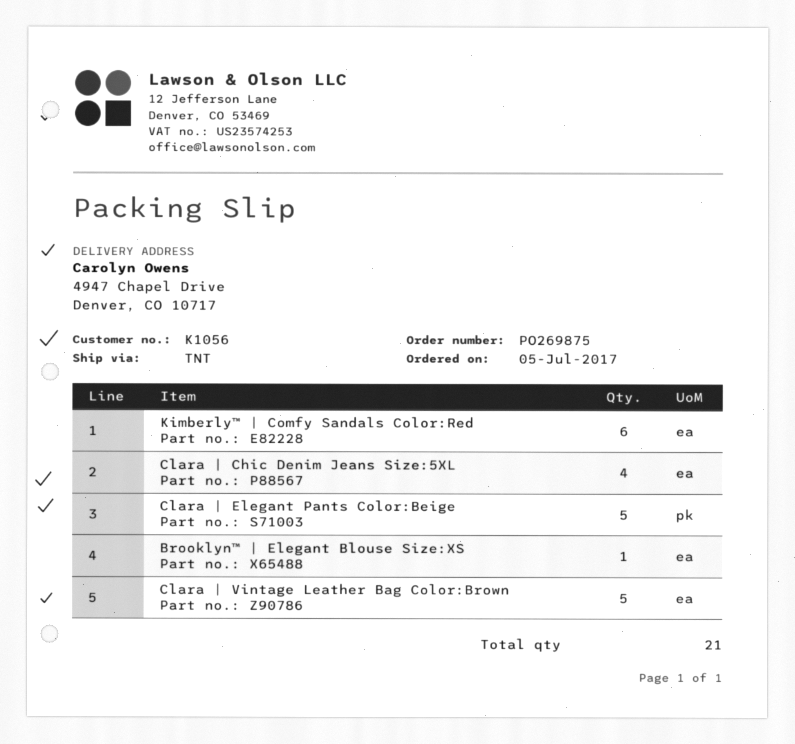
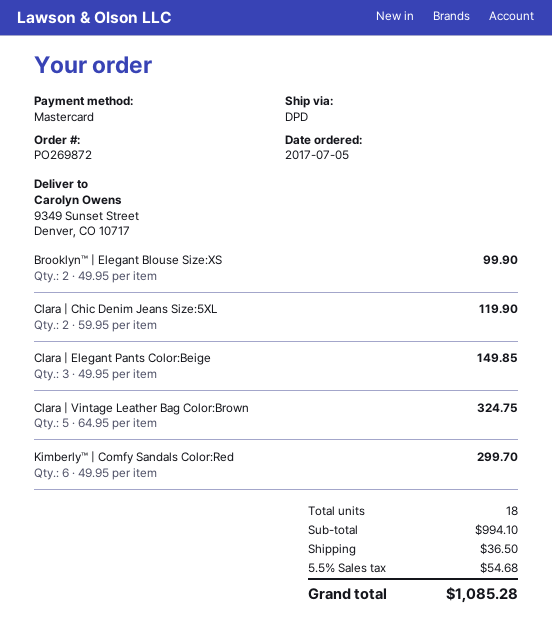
order number: PO269875 -> PO269872
shipping method: TNT -> DPD
ship to: 4947 Chapel Drive, Denver, CO 10717 -> 9349 Sunset Street, Denver, CO 10717
Clara | Chic Denim Jeans Size:5XL: 4 -> 2
Clara | Elegant Pants Color:Beige: 5 -> 3
Brooklyn™ | Elegant Blouse Size:XS: 1 -> 2
total quantity: 21 -> 18

